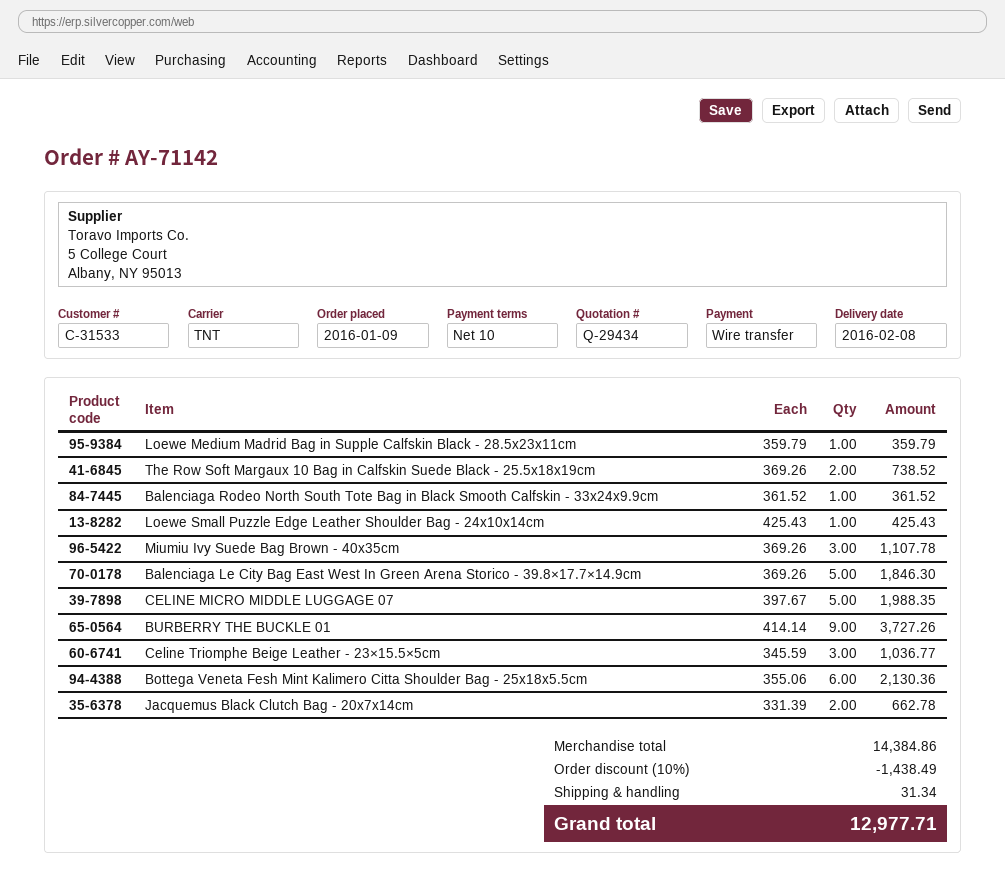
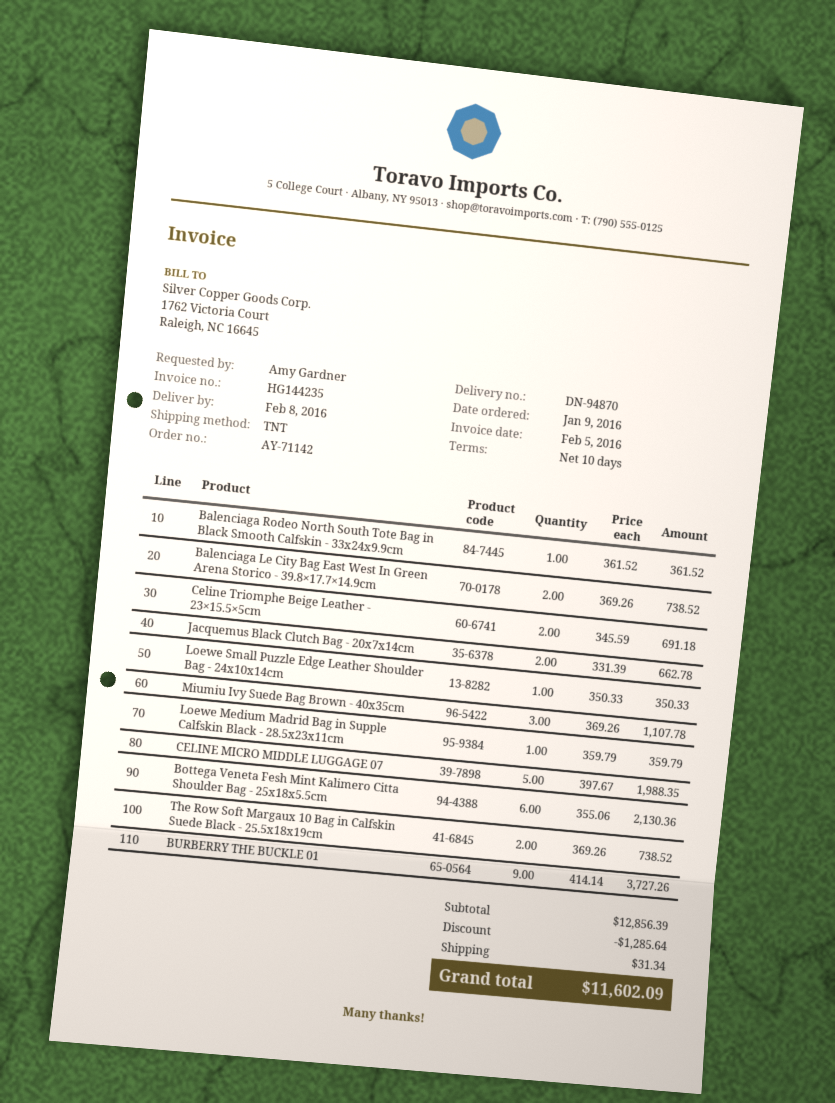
Loewe Small Puzzle Edge Leather Shoulder Bag - 24x10x14cm: 1 x 425.43 = 425.43 -> 1 x 350.33 = 350.33
Balenciaga Le City Bag East West In Green Arena Storico - 39.8×17.7×14.9cm: 5 x 369.26 = 1846.30 -> 2 x 369.26 = 738.52
Celine Triomphe Beige Leather - 23×15.5×5cm: 3 x 345.59 = 1036.77 -> 2 x 345.59 = 691.18
subtotal: 14384.86 -> 12856.39
discount: 1438.49 -> 1285.64
total: 12977.71 -> 11602.09

